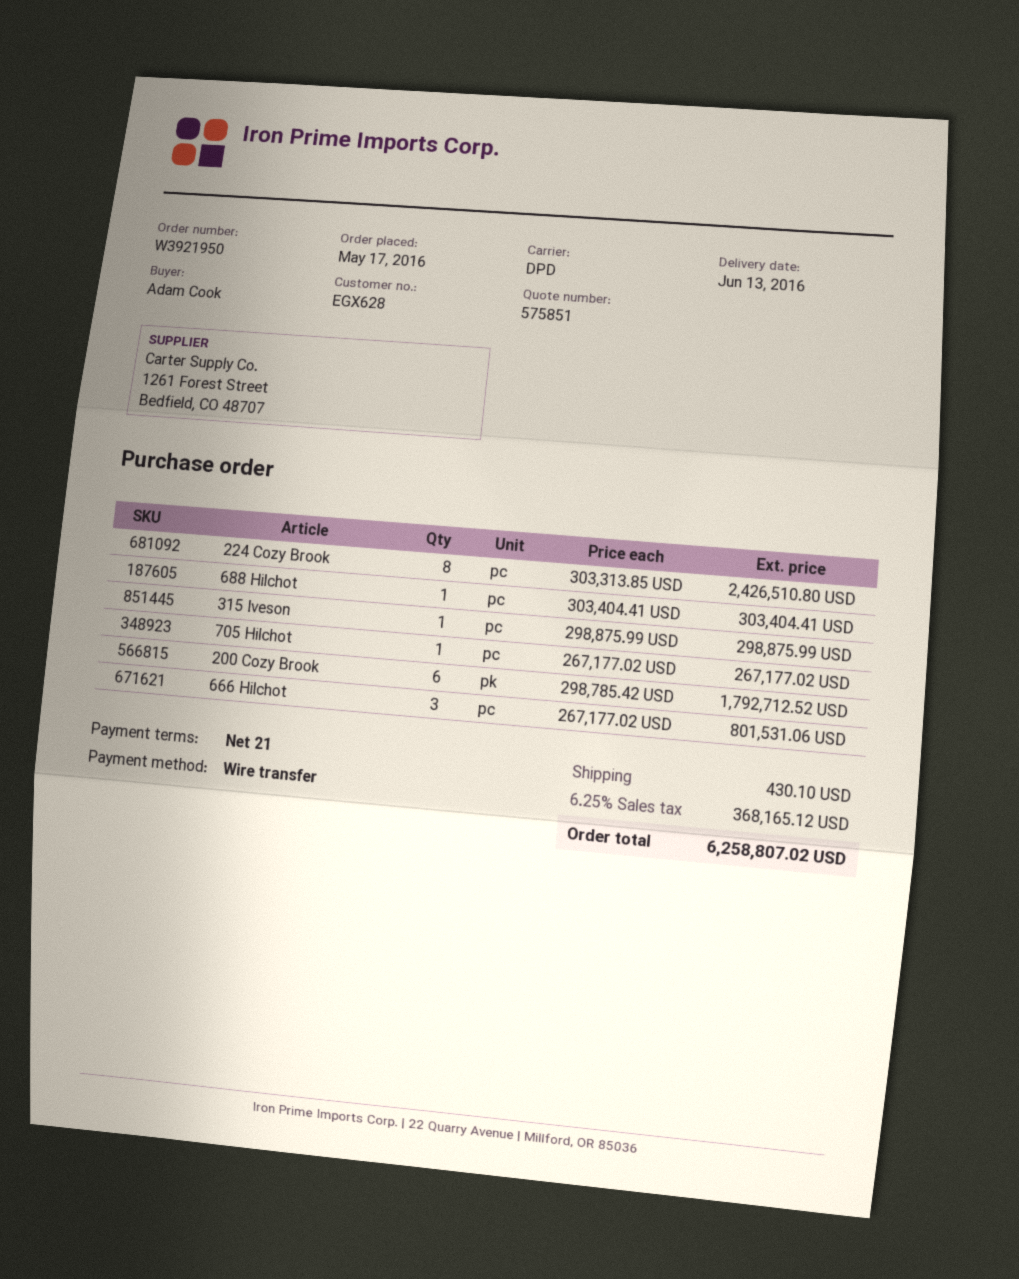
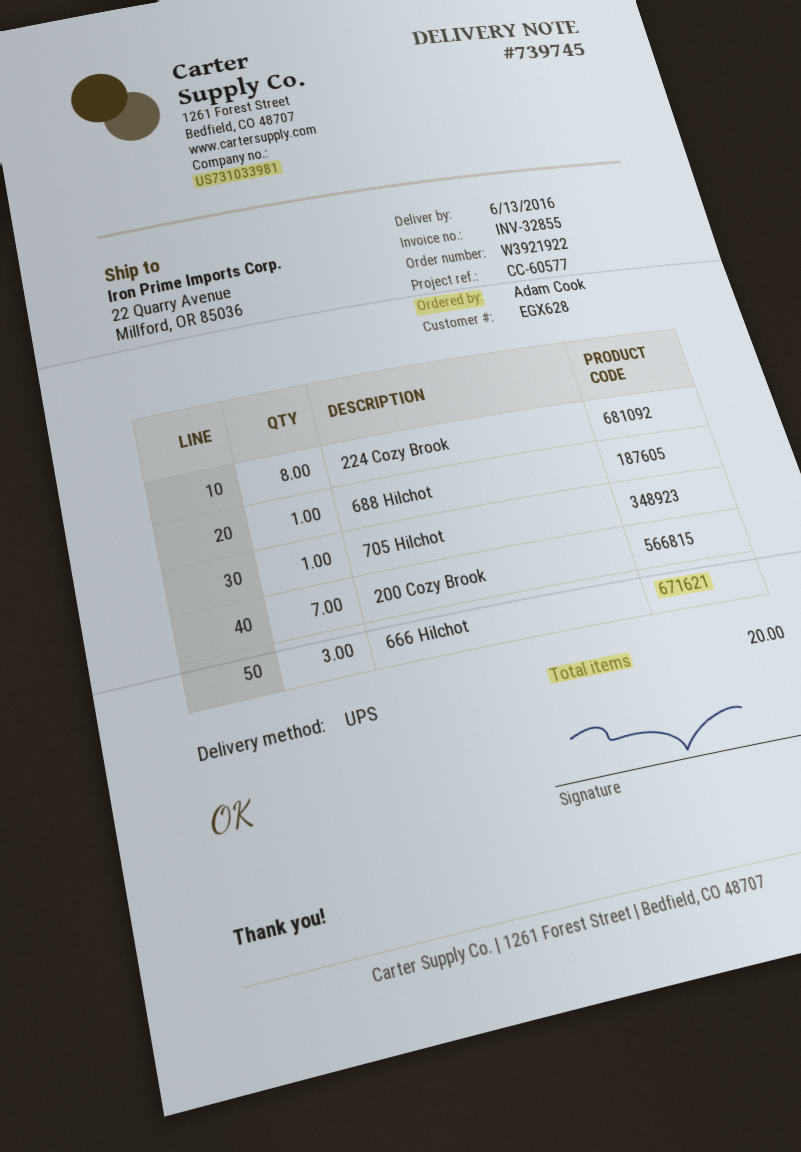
order number: W3921950 -> W3921922
shipping method: DPD -> UPS
315 Iveson: 1 -> none
200 Cozy Brook: 6 -> 7

